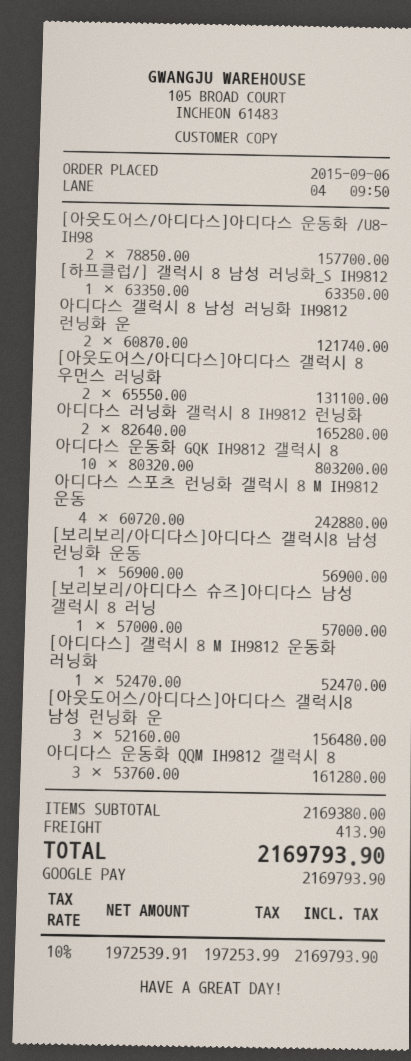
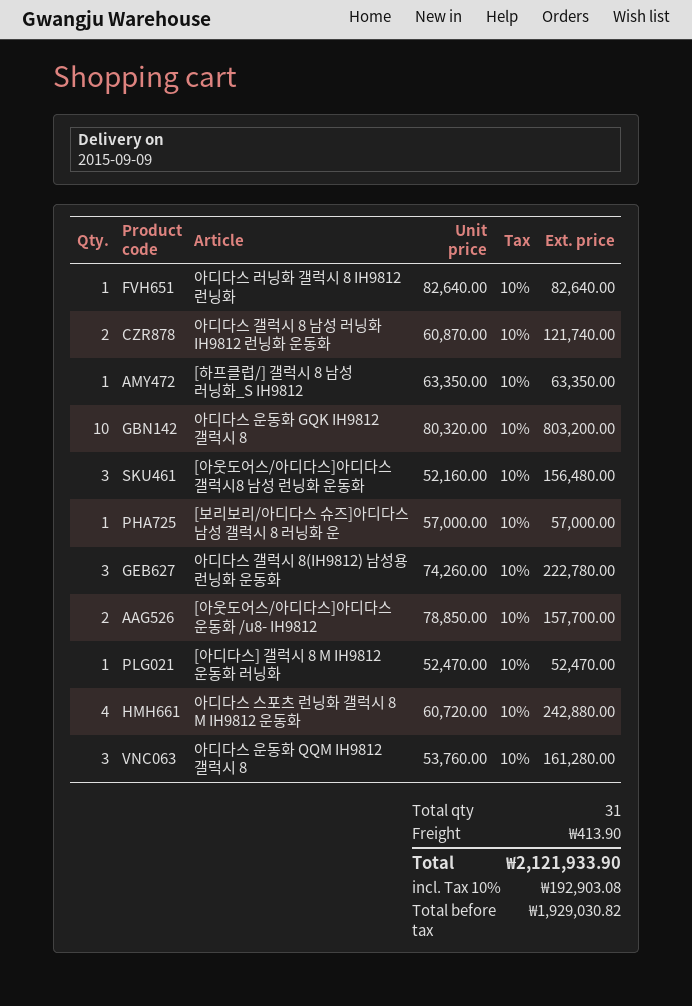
[아웃도어스/아디다스]아디다스 갤럭시 8 우먼스 러닝화: 2 x 65550.00 = 131100.00 -> none
아디다스 러닝화 갤럭시 8 IH9812 런닝화: 2 x 82640.00 = 165280.00 -> 1 x 82640.00 = 82640.00
[보리보리/아디다스]아디다스 갤럭시8 남성 런닝화 운동: 1 x 56900.00 = 56900.00 -> none
아디다스 갤럭시 8(IH9812) 남성용 런닝화 운동화: none -> 3 x 74260.00 = 222780.00
net: 1972539.91 -> 1929030.82
tax: 10% = 197253.99 -> 10% = 192903.08
total: 2169793.90 -> 2121933.90

